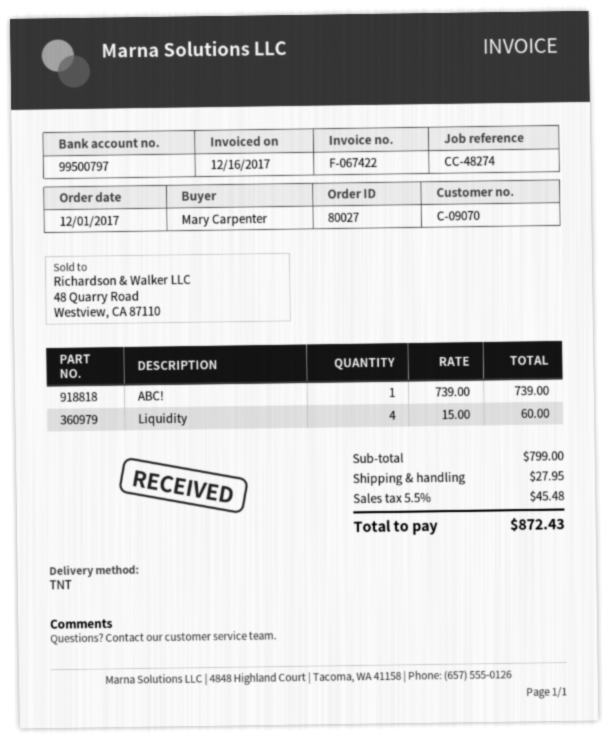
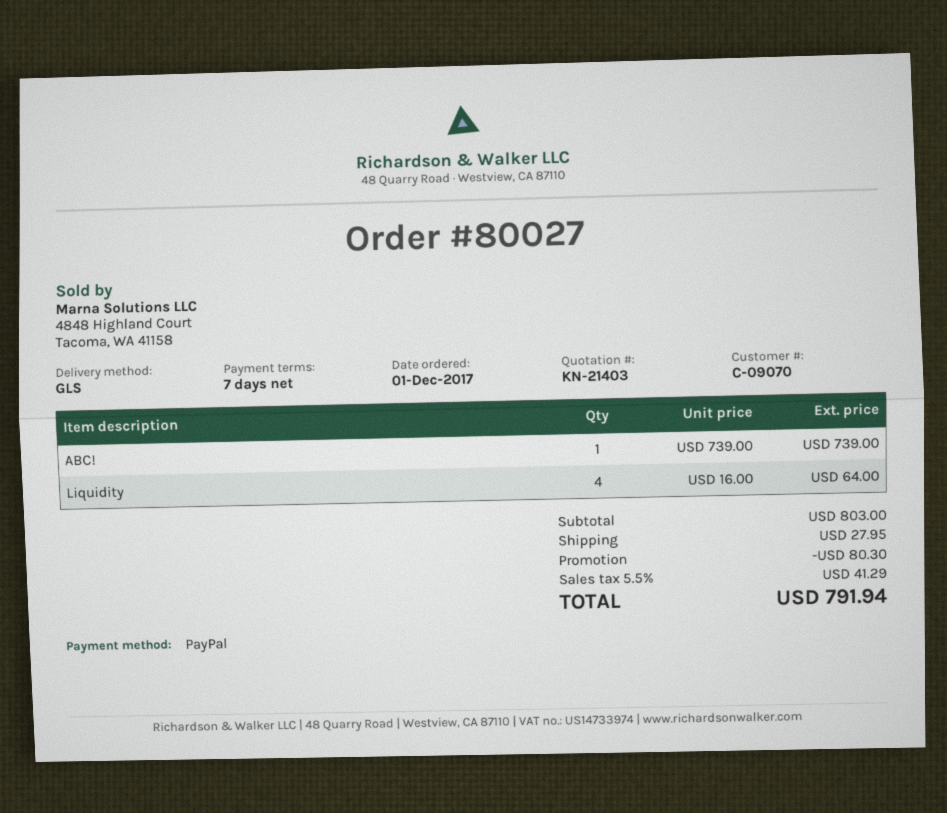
shipping method: TNT -> GLS
Liquidity: 4 x 15.00 = 60.00 -> 4 x 16.00 = 64.00
subtotal: 799.00 -> 803.00
discount: none -> 80.30
tax: 5.5% = 45.48 -> 5.5% = 41.29
total: 872.43 -> 791.94

